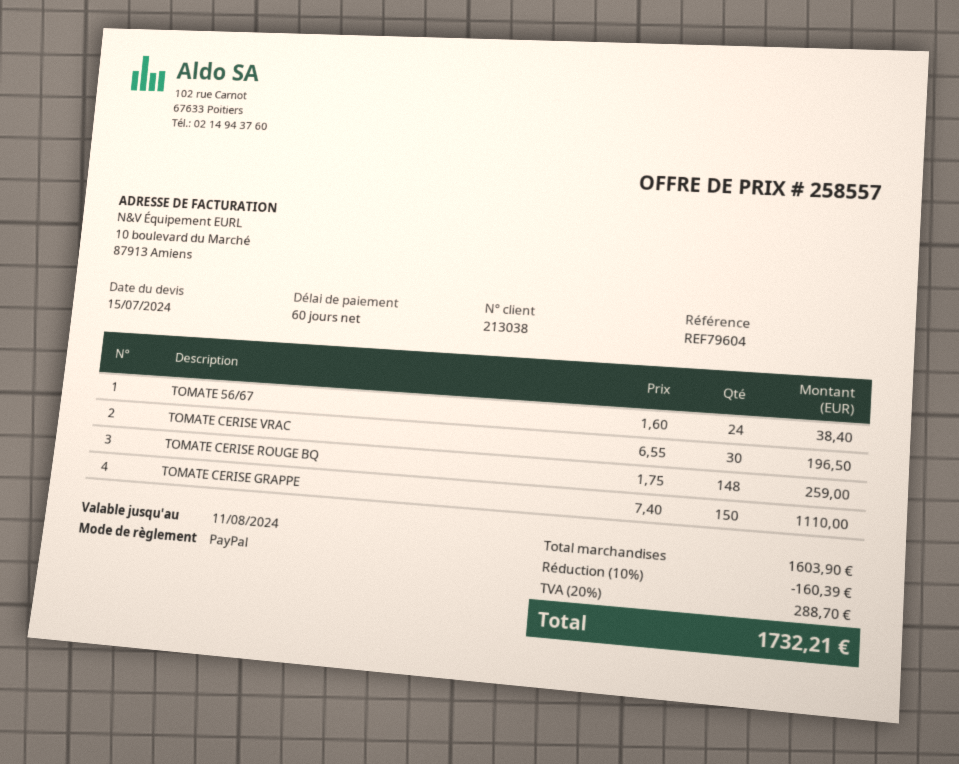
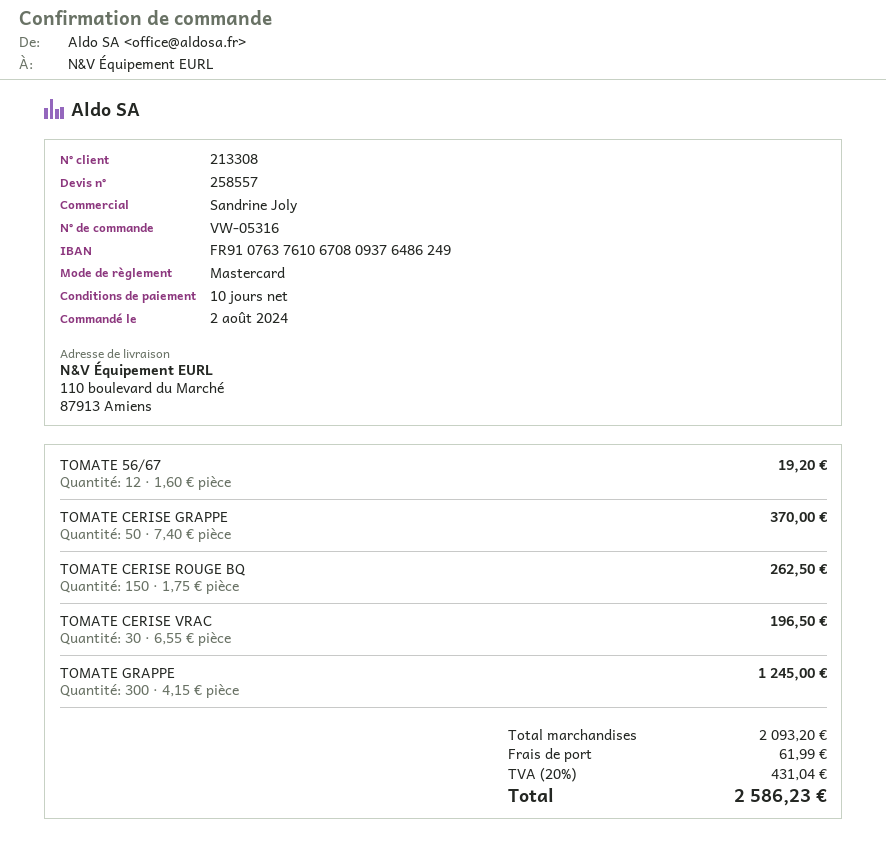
payment terms: 60 days -> 10 days
customer number: 213038 -> 213308
payment method: PayPal -> Mastercard
TOMATE 56/67: 24 x 1.60 = 38.40 -> 12 x 1.60 = 19.20
TOMATE CERISE ROUGE BQ: 148 x 1.75 = 259.00 -> 150 x 1.75 = 262.50
TOMATE CERISE GRAPPE: 150 x 7.40 = 1110.00 -> 50 x 7.40 = 370.00
TOMATE GRAPPE: none -> 300 x 4.15 = 1245.00
subtotal: 1603.90 -> 2093.20
discount: 10% = 160.39 -> none
shipping: none -> 61.99
tax: 20% = 288.70 -> 20% = 431.04
total: 1732.21 -> 2586.23

